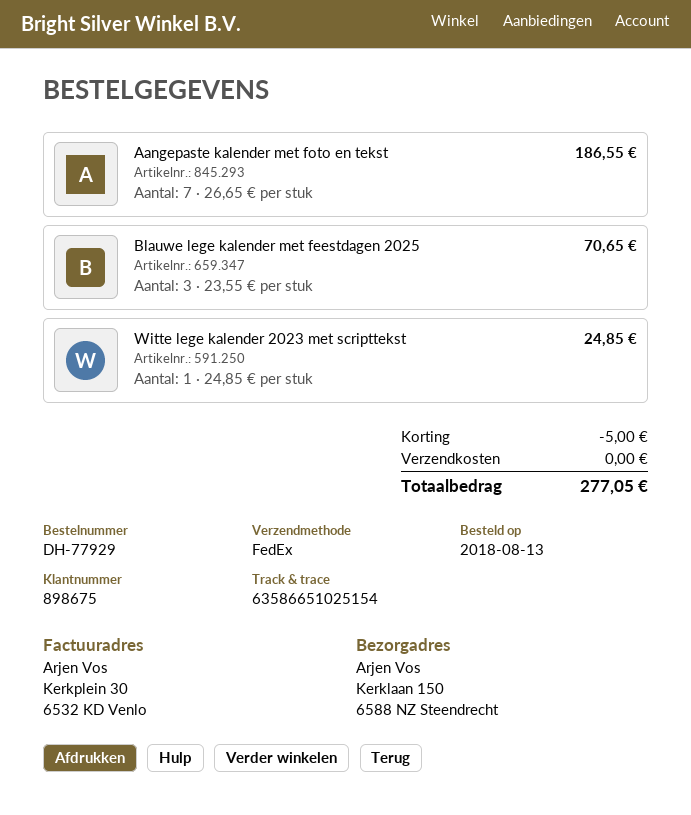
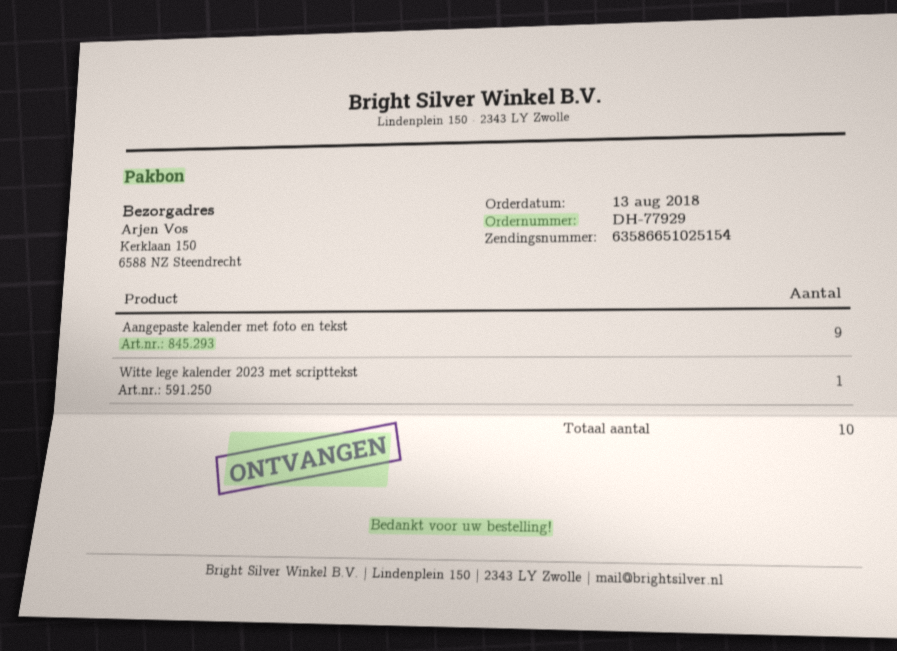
Aangepaste kalender met foto en tekst: 7 -> 9
Blauwe lege kalender met feestdagen 2025: 3 -> none

